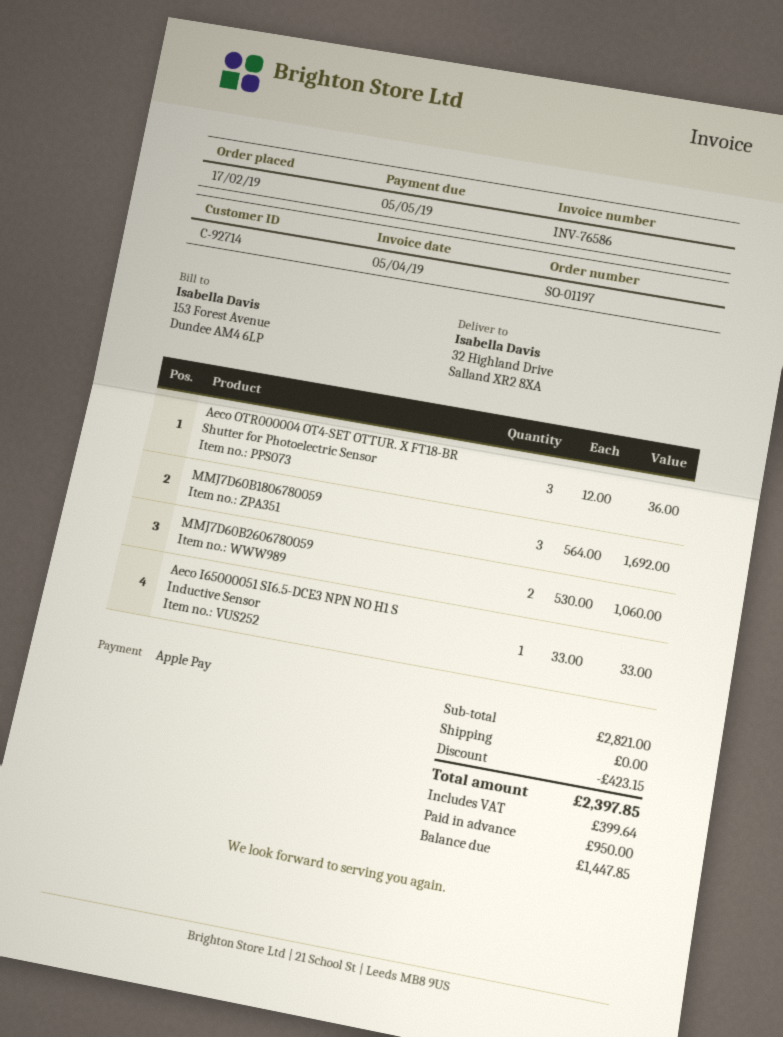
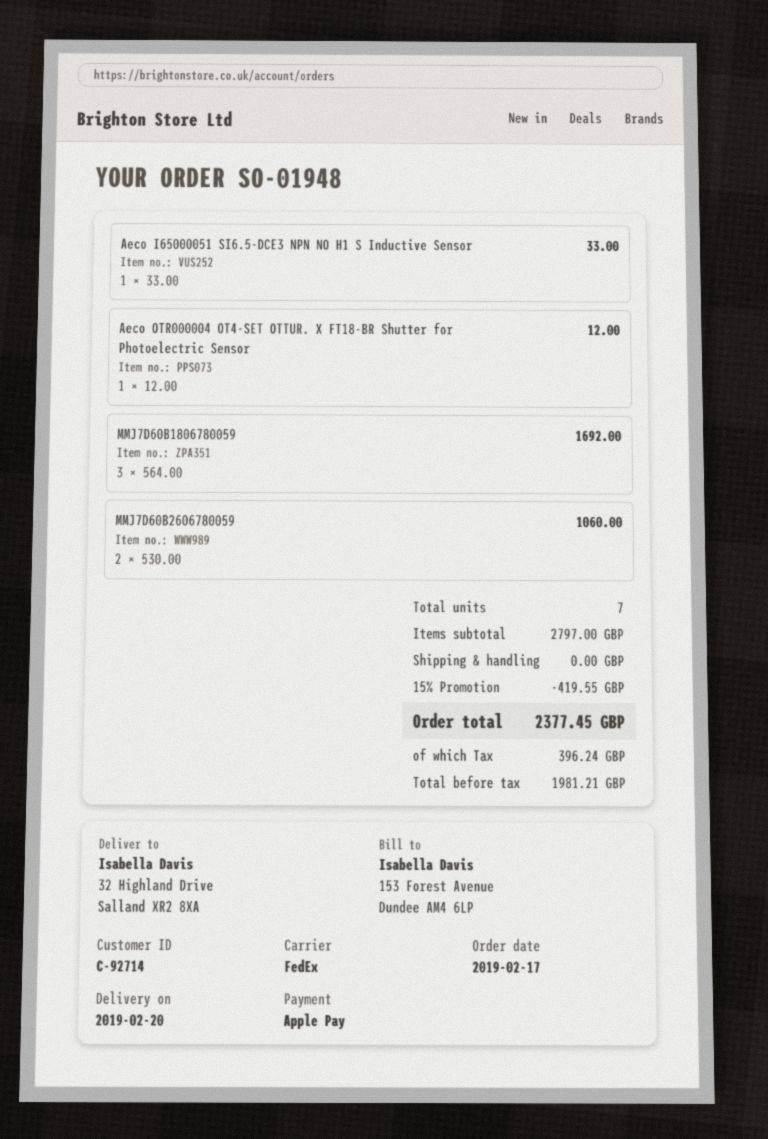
order number: SO-01197 -> SO-01948
Aeco OTR000004 OT4-SET OTTUR. X FT18-BR Shutter for Photoelectric Sensor: 3 x 12.00 = 36.00 -> 1 x 12.00 = 12.00
subtotal: 2821.00 -> 2797.00
discount: 423.15 -> 419.55
tax: 399.64 -> 396.24
total: 2397.85 -> 2377.45

